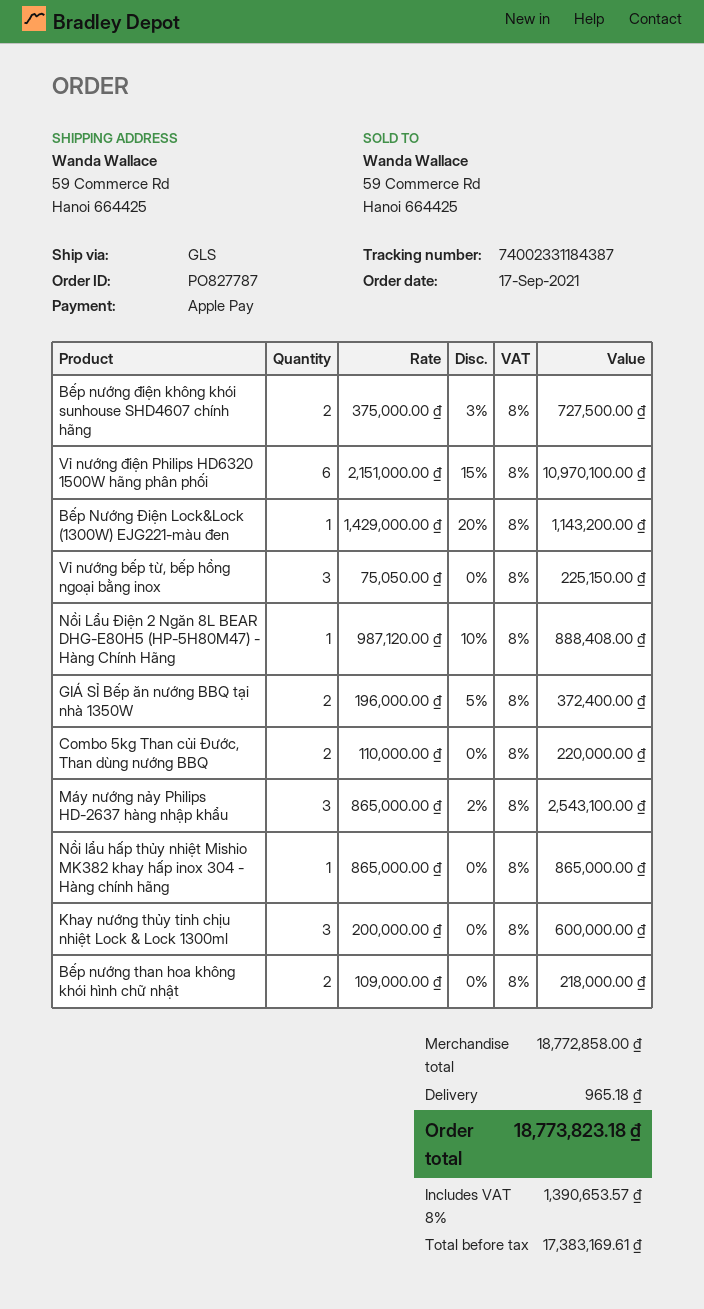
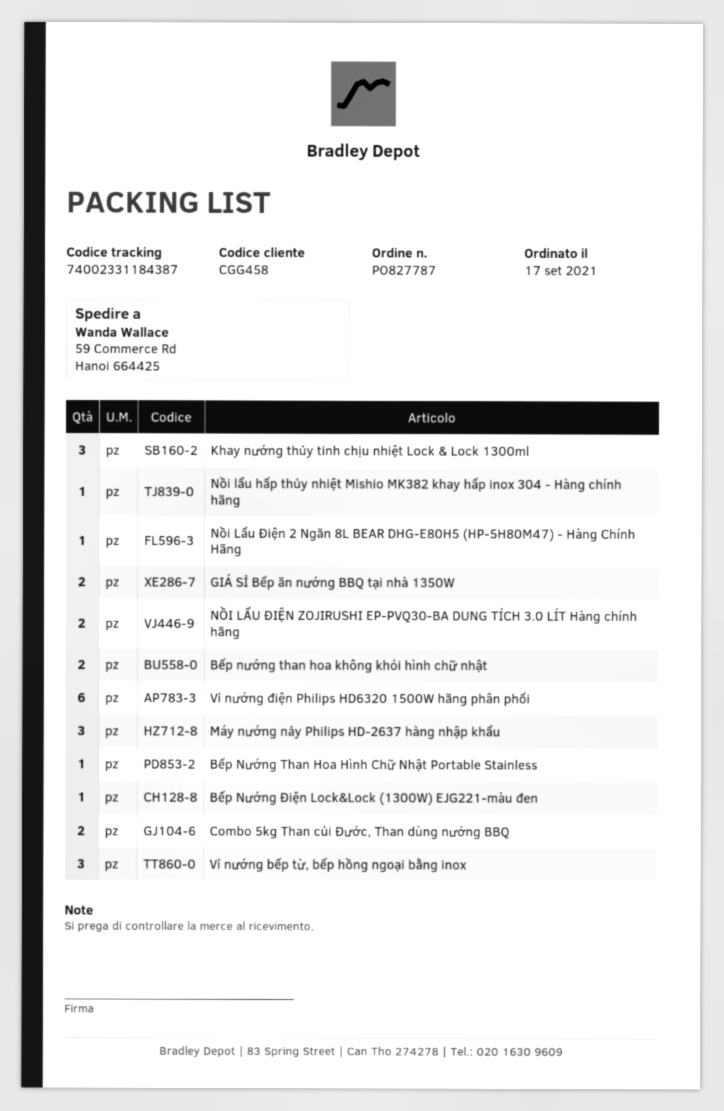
Bếp nướng điện không khói sunhouse SHD4607 chính hãng: 2 -> none
NỒI LẨU ĐIỆN ZOJIRUSHI EP-PVQ30-BA DUNG TÍCH 3.0 LÍT Hàng chính hãng: none -> 2
Bếp Nướng Than Hoa Hình Chữ Nhật Portable Stainless: none -> 1

